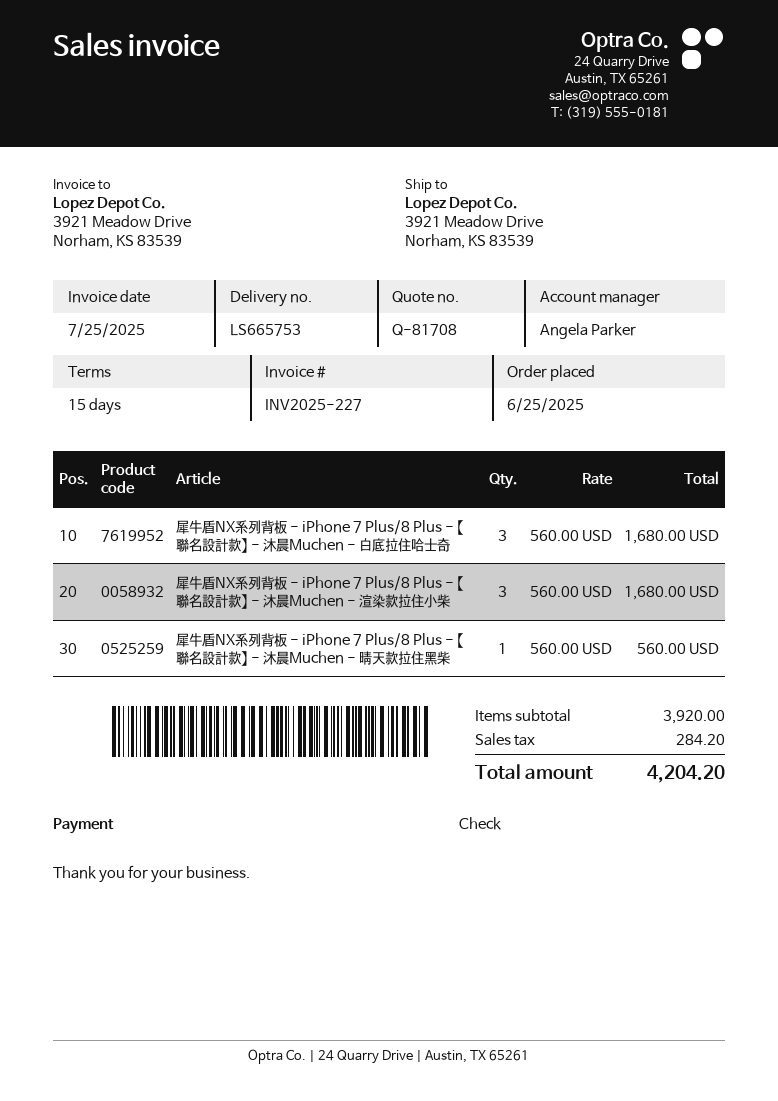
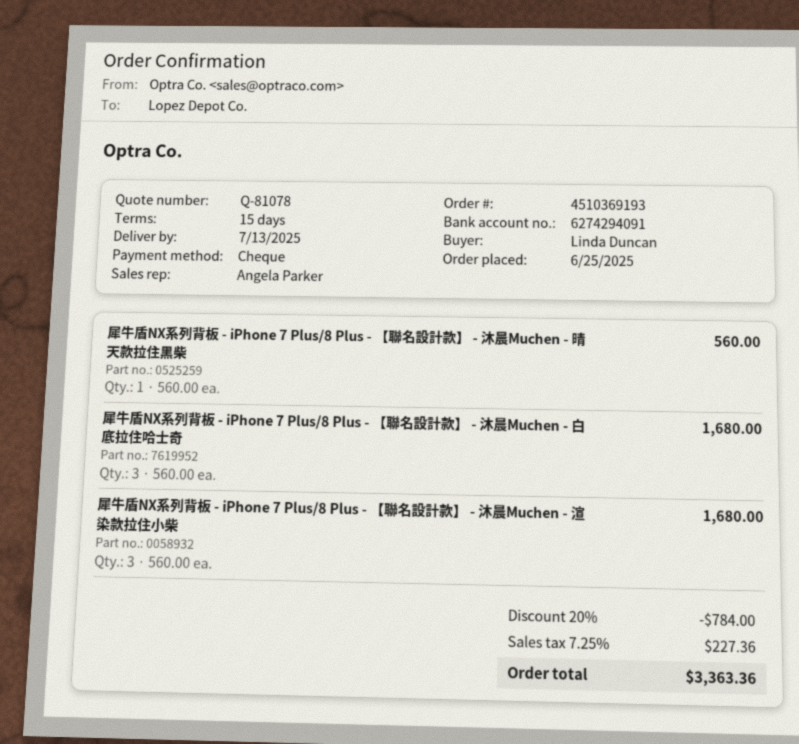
quote number: Q-81708 -> Q-81078
discount: none -> 20% = 784.00
tax: 284.20 -> 227.36
total: 4204.20 -> 3363.36

